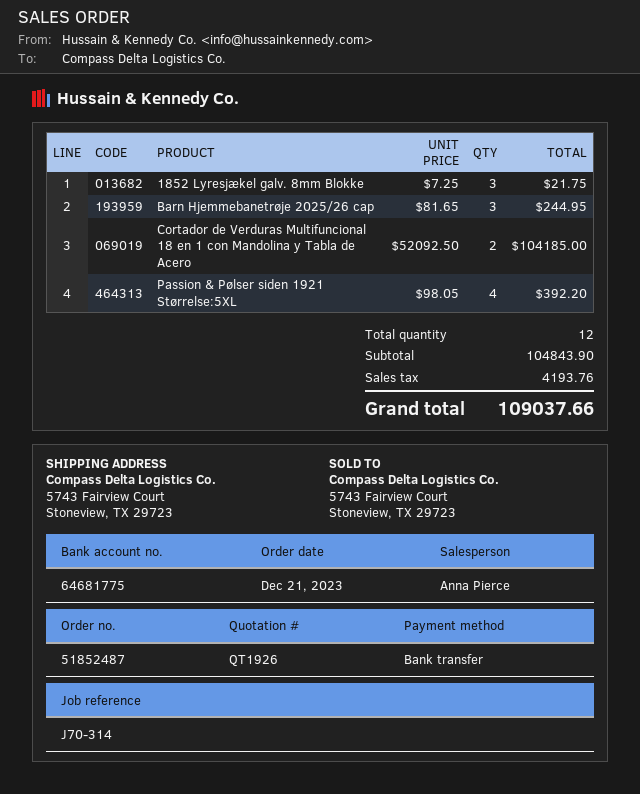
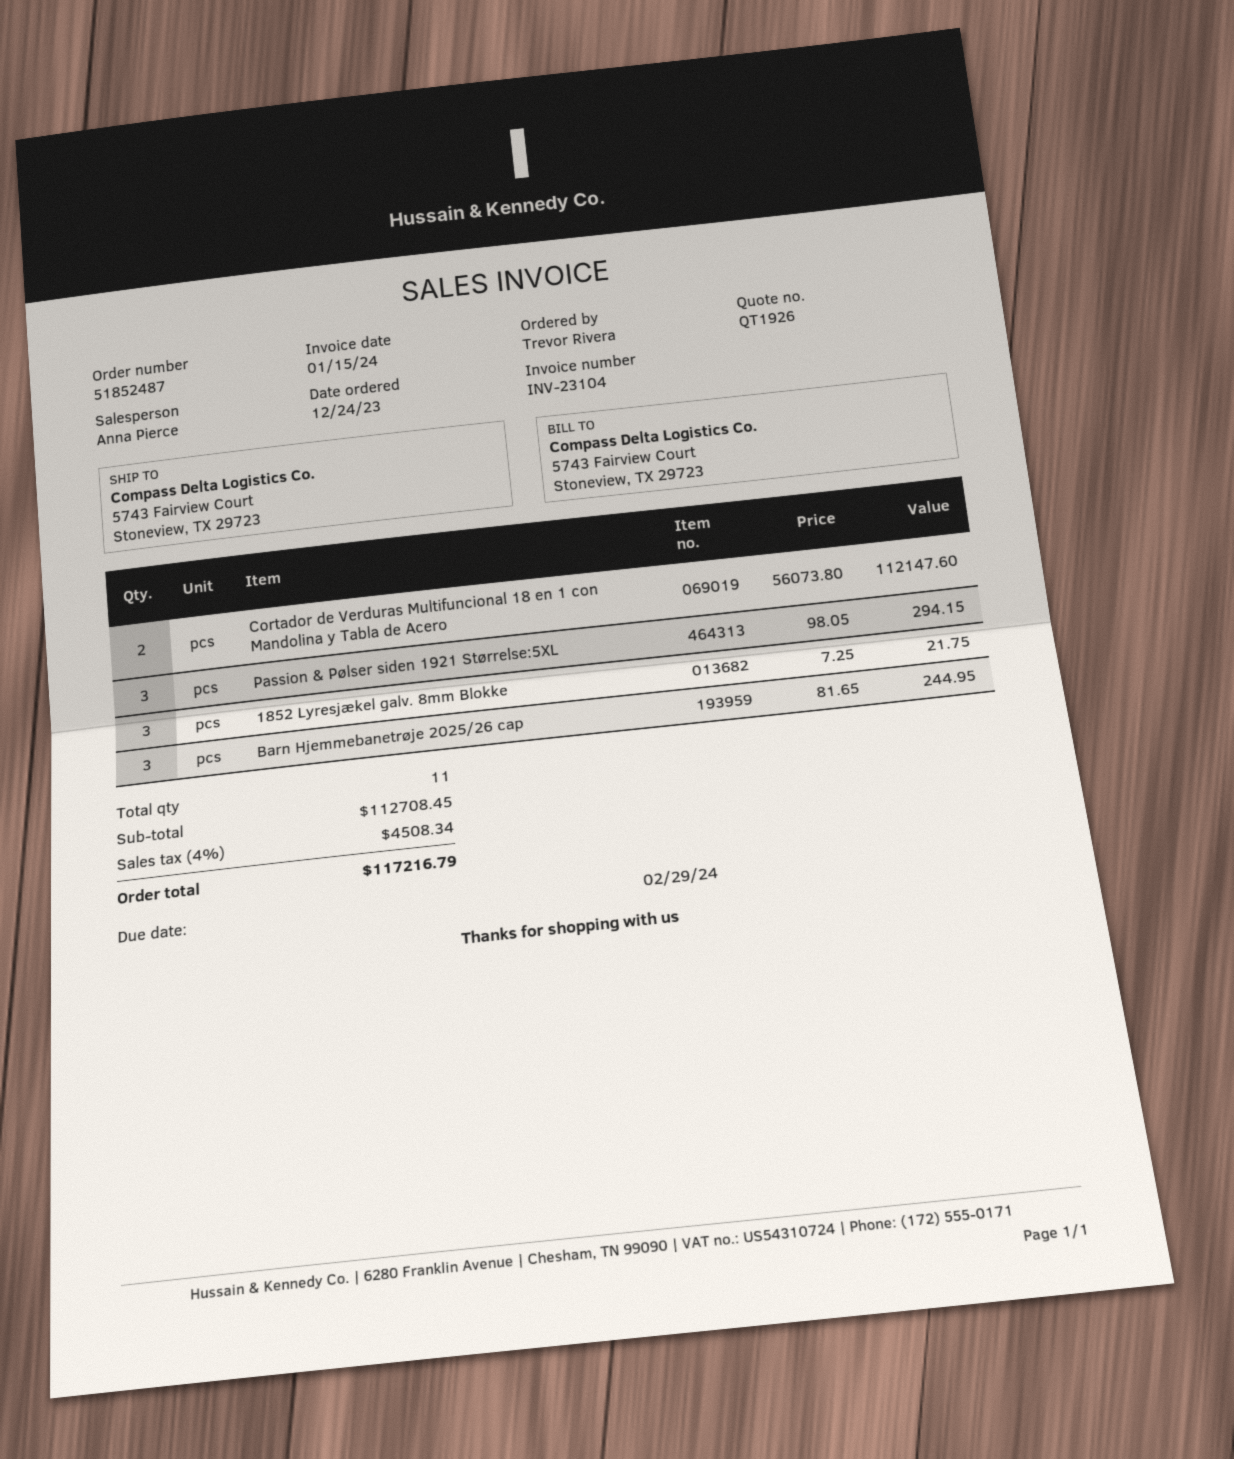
order date: 2023-12-21 -> 2023-12-24
Cortador de Verduras Multifuncional 18 en 1 con Mandolina y Tabla de Acero: 2 x 52092.50 = 104185.00 -> 2 x 56073.80 = 112147.60
Passion & Pølser siden 1921 Størrelse:5XL: 4 x 98.05 = 392.20 -> 3 x 98.05 = 294.15
total quantity: 12 -> 11
subtotal: 104843.90 -> 112708.45
tax: 4193.76 -> 4508.34
total: 109037.66 -> 117216.79

